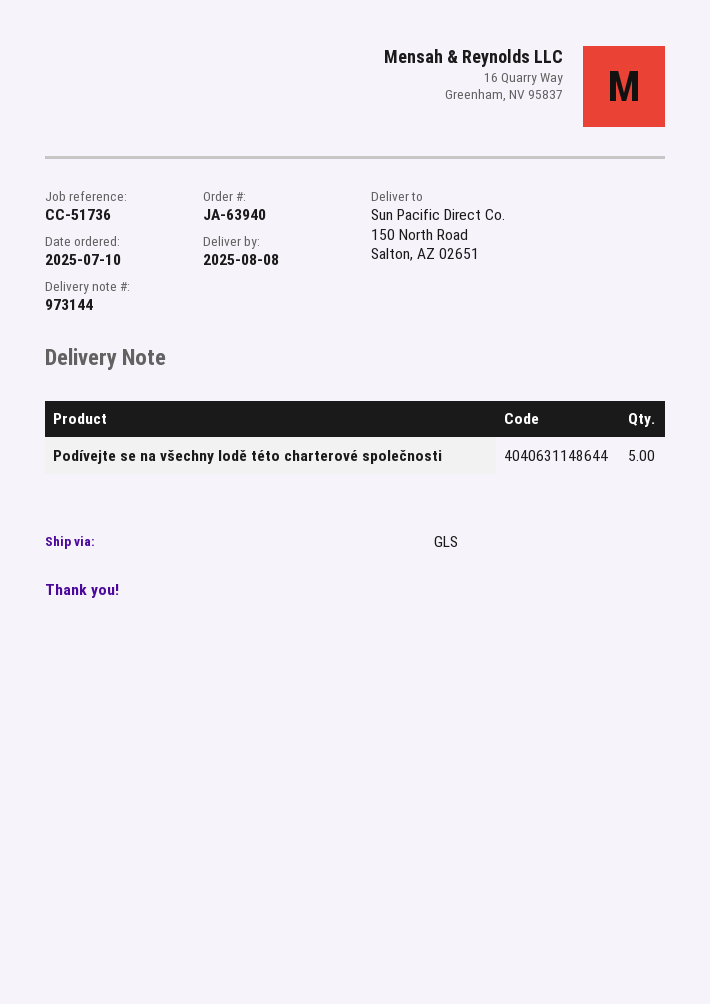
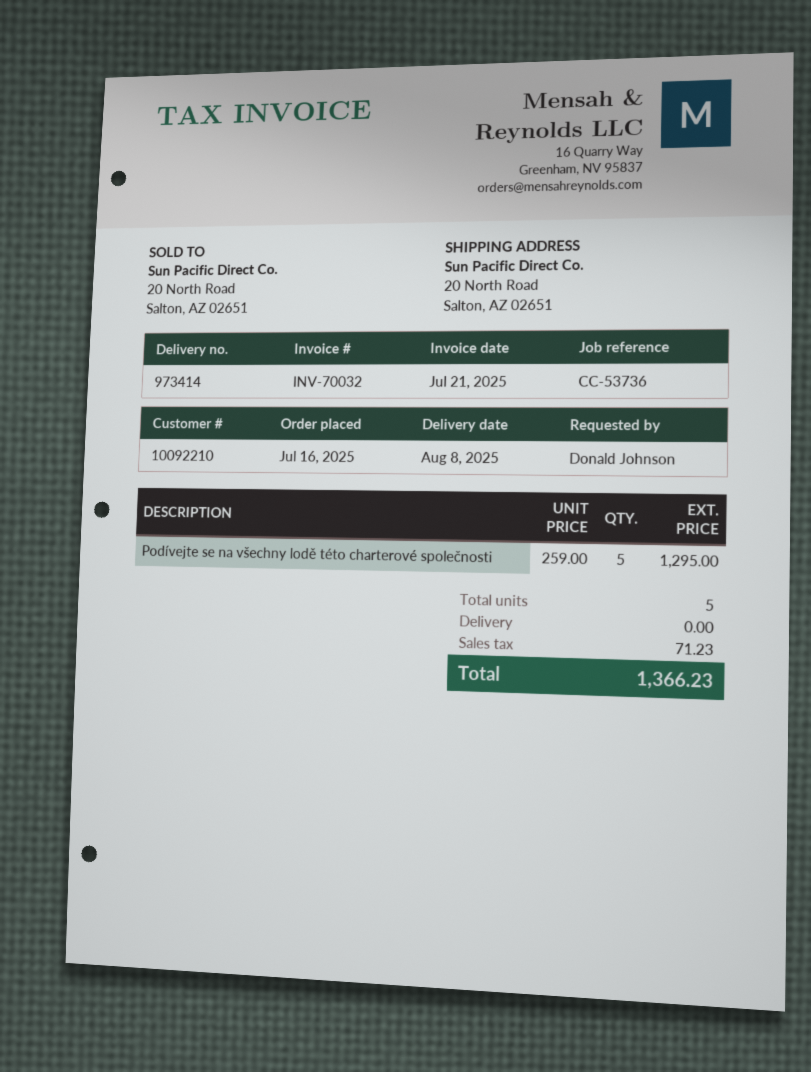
order date: 2025-07-10 -> 2025-07-16
delivery note number: 973144 -> 973414
reference: CC-51736 -> CC-53736
ship to: 150 North Road, Salton, AZ 02651 -> 20 North Road, Salton, AZ 02651

